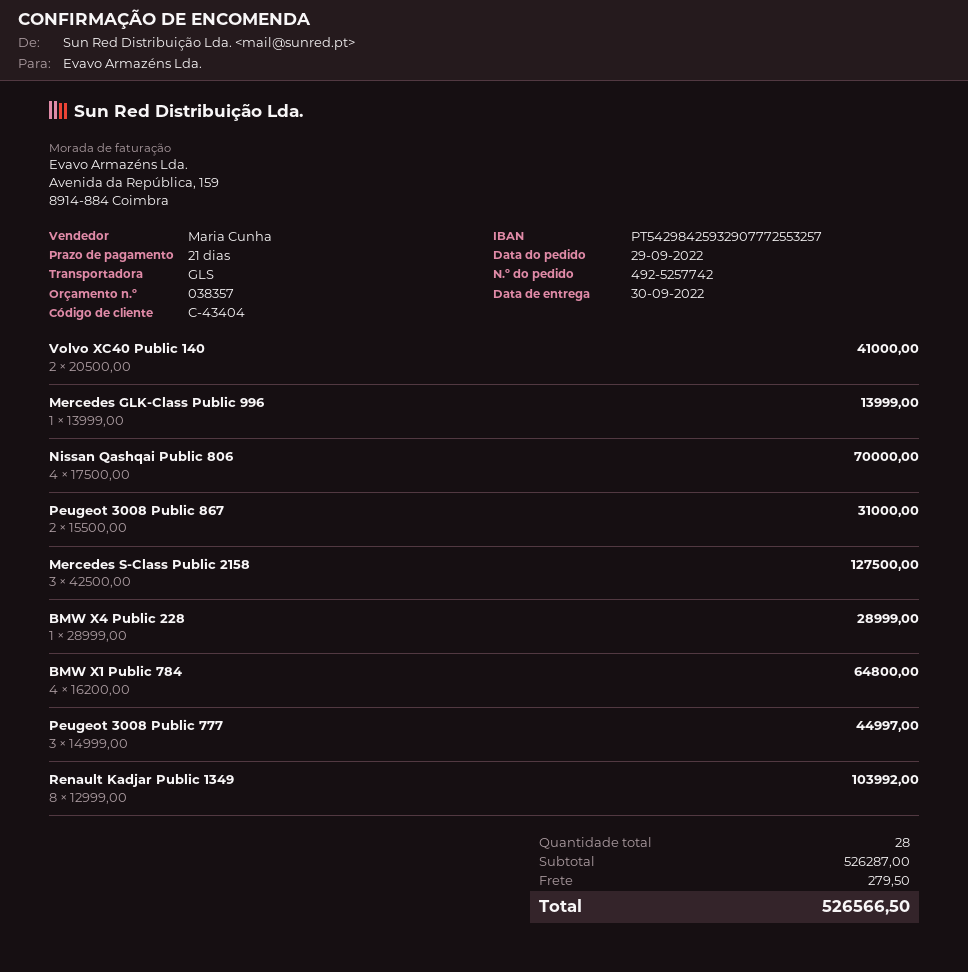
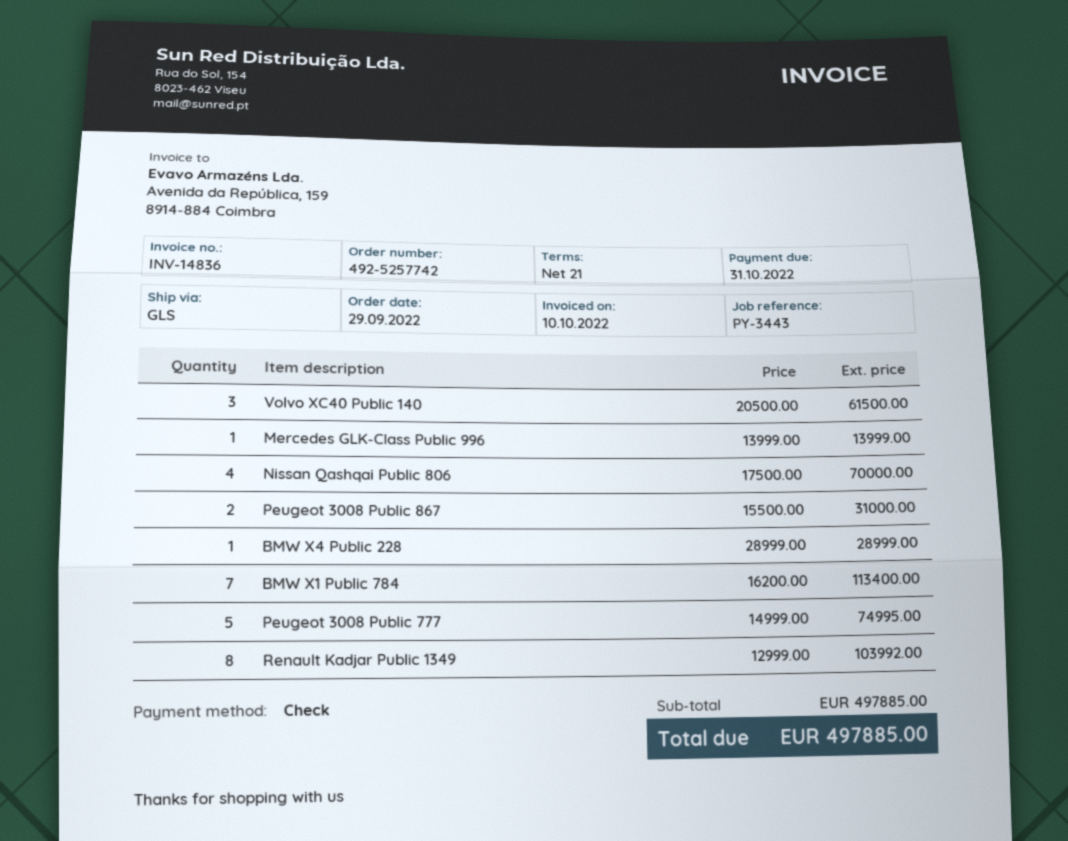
Volvo XC40 Public 140: 2 x 20500.00 = 41000.00 -> 3 x 20500.00 = 61500.00
Mercedes S-Class Public 2158: 3 x 42500.00 = 127500.00 -> none
BMW X1 Public 784: 4 x 16200.00 = 64800.00 -> 7 x 16200.00 = 113400.00
Peugeot 3008 Public 777: 3 x 14999.00 = 44997.00 -> 5 x 14999.00 = 74995.00
subtotal: 526287.00 -> 497885.00
shipping: 279.50 -> none
total: 526566.50 -> 497885.00

